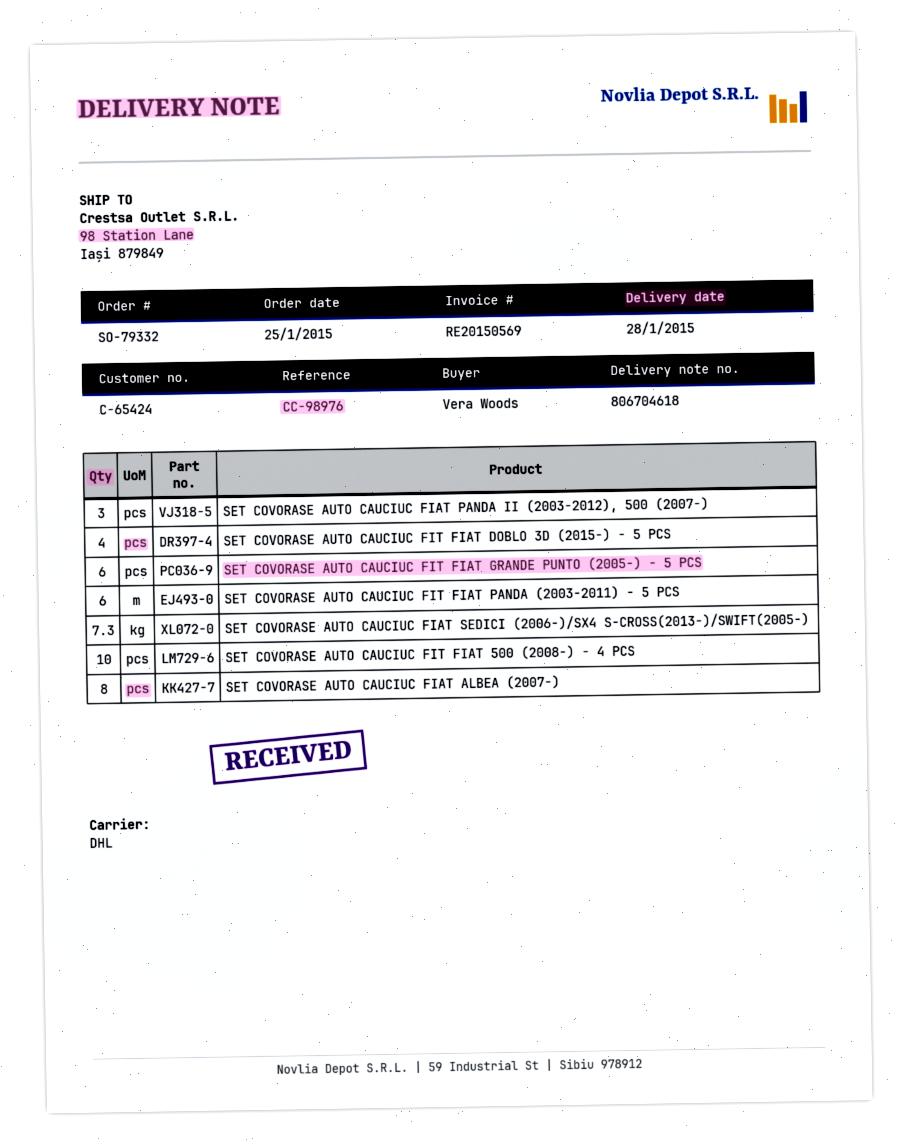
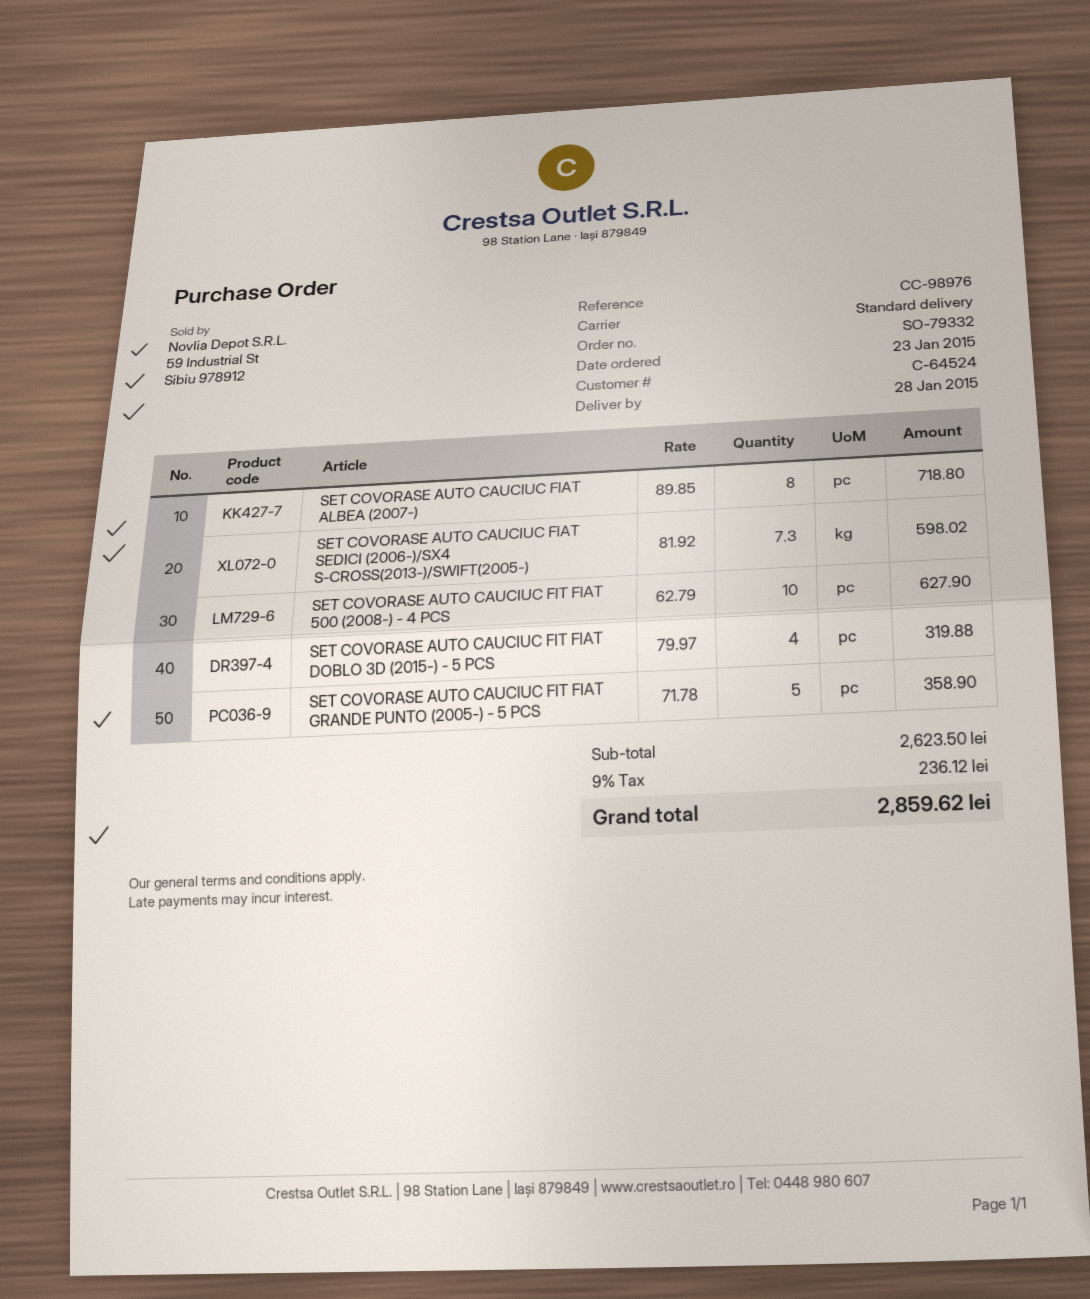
order date: 2015-01-25 -> 2015-01-23
customer number: C-65424 -> C-64524
shipping method: DHL -> standard
SET COVORASE AUTO CAUCIUC FIAT PANDA II (2003-2012), 500 (2007-): 3 -> none
SET COVORASE AUTO CAUCIUC FIT FIAT GRANDE PUNTO (2005-) - 5 PCS: 6 -> 5
SET COVORASE AUTO CAUCIUC FIT FIAT PANDA (2003-2011) - 5 PCS: 6 -> none

